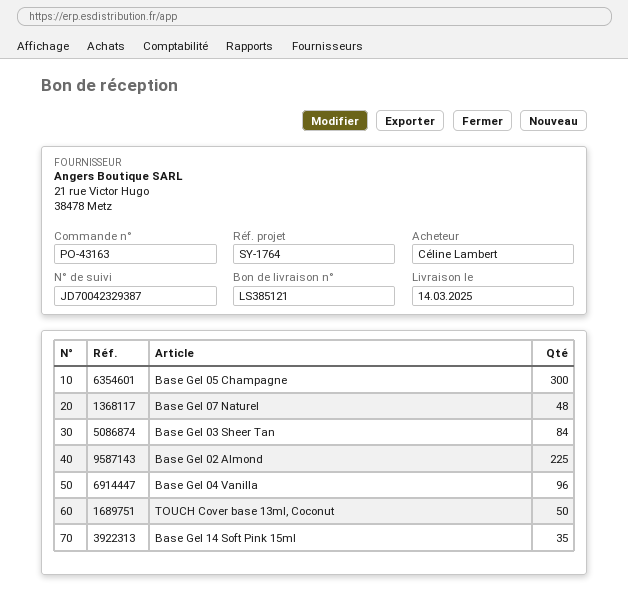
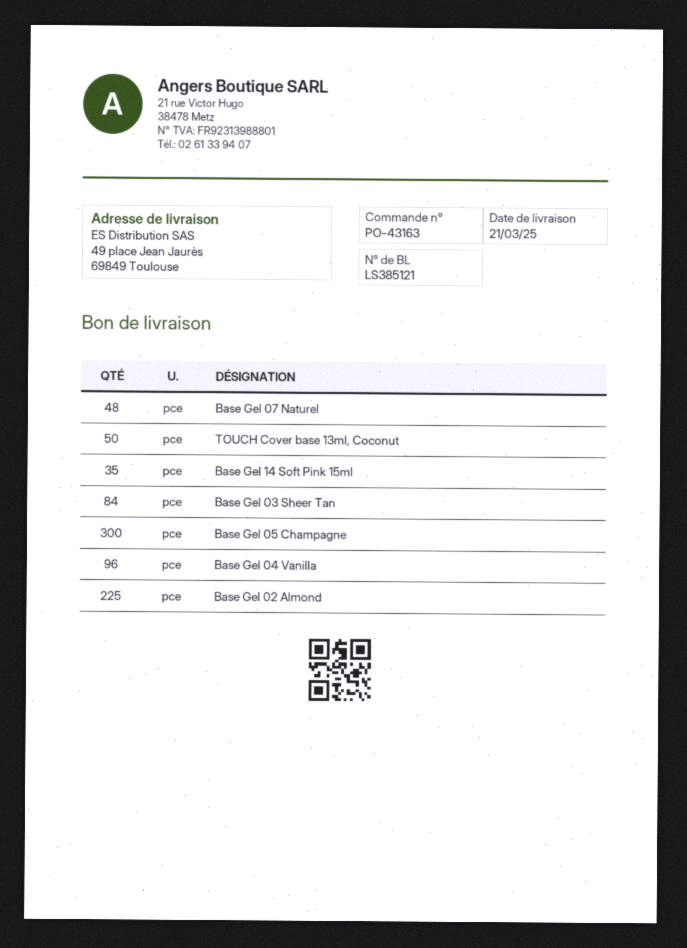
delivery date: 2025-03-14 -> 2025-03-21

